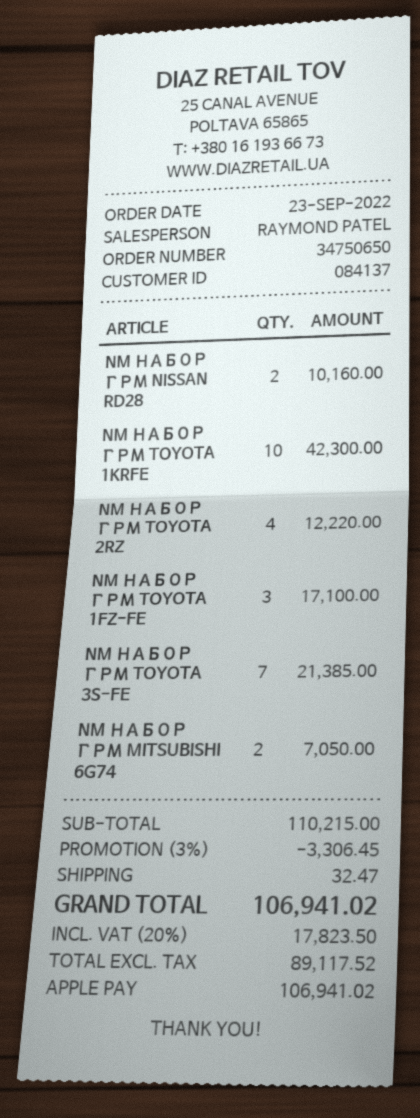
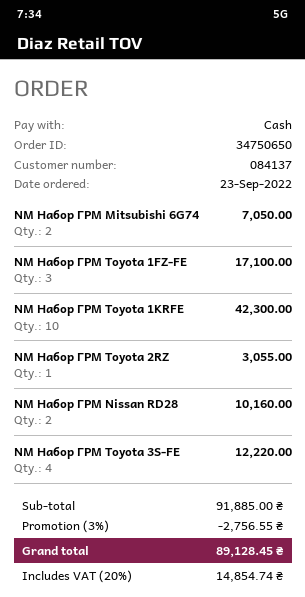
payment method: Apple Pay -> cash
NM НАБОР ГРМ TOYOTA 2RZ: 4 for 12220.00 -> 1 for 3055.00
NM НАБОР ГРМ TOYOTA 3S-FE: 7 for 21385.00 -> 4 for 12220.00
subtotal: 110215.00 -> 91885.00
discount: 3% = 3306.45 -> 3% = 2756.55
shipping: 32.47 -> none
tax: 20% = 17823.50 -> 20% = 14854.74
total: 106941.02 -> 89128.45

